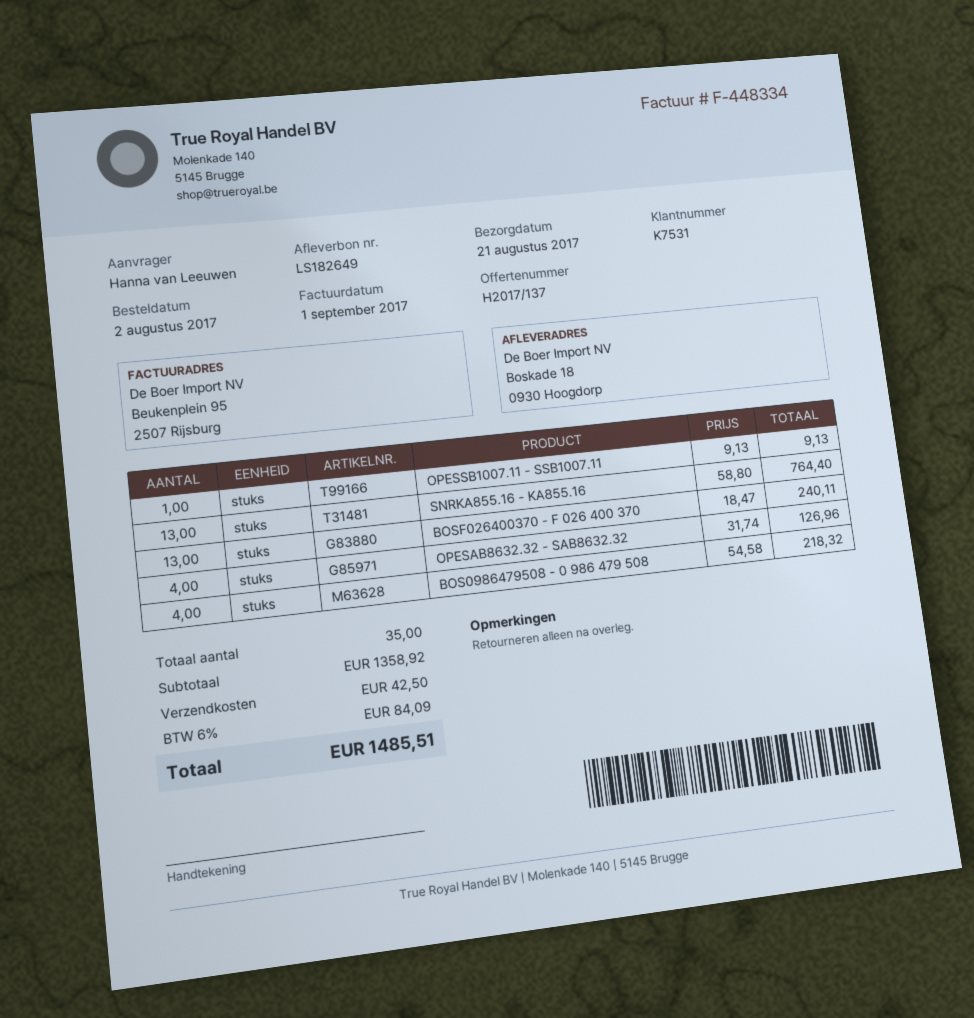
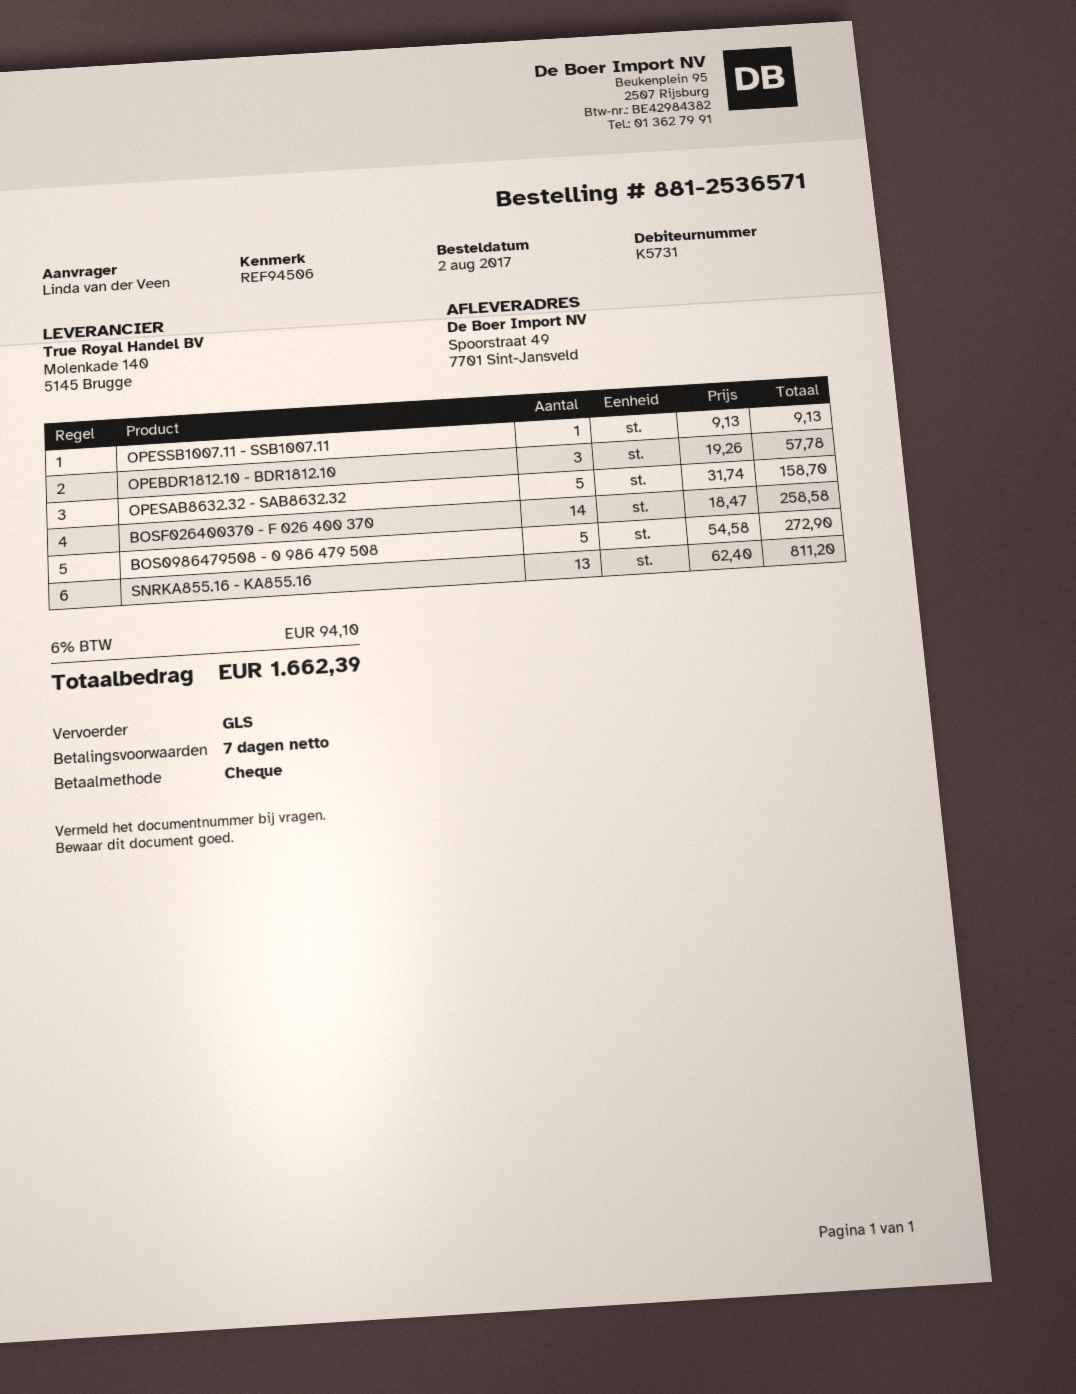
customer number: K7531 -> K5731
ordered by: Hanna van Leeuwen -> Linda van der Veen
ship to: Boskade 18, 0930 Hoogdorp -> Spoorstraat 49, 7701 Sint-Jansveld
SNRKA855.16 - KA855.16: 13 x 58.80 = 764.40 -> 13 x 62.40 = 811.20
BOSF026400370 - F 026 400 370: 13 x 18.47 = 240.11 -> 14 x 18.47 = 258.58
OPESAB8632.32 - SAB8632.32: 4 x 31.74 = 126.96 -> 5 x 31.74 = 158.70
BOS0986479508 - 0 986 479 508: 4 x 54.58 = 218.32 -> 5 x 54.58 = 272.90
OPEBDR1812.10 - BDR1812.10: none -> 3 x 19.26 = 57.78
shipping: 42.50 -> none
tax: 6% = 84.09 -> 6% = 94.10
total: 1485.51 -> 1662.39

